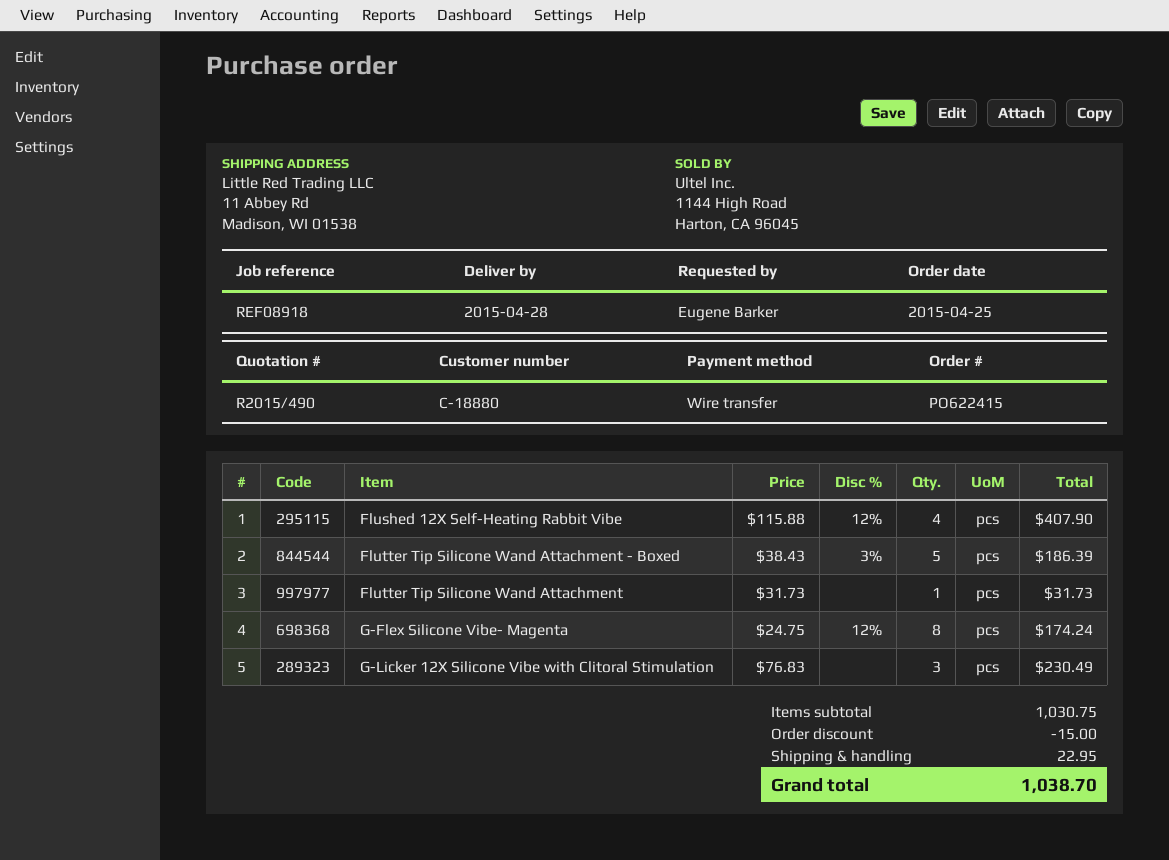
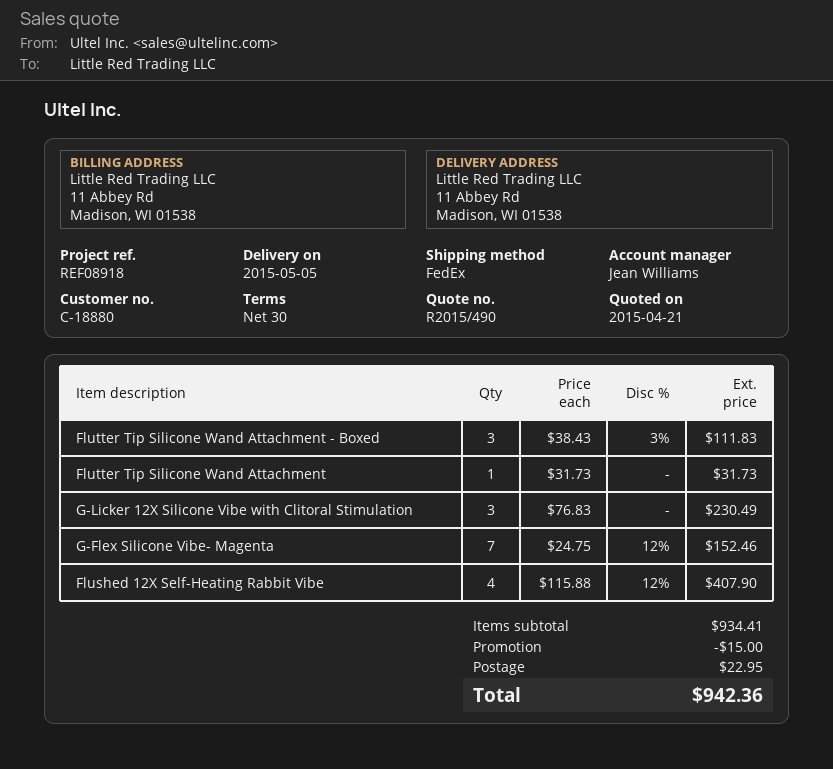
delivery date: 2015-04-28 -> 2015-05-05
Flutter Tip Silicone Wand Attachment - Boxed: 5 x 38.43 - 3% = 186.39 -> 3 x 38.43 - 3% = 111.83
G-Flex Silicone Vibe- Magenta: 8 x 24.75 - 12% = 174.24 -> 7 x 24.75 - 12% = 152.46
subtotal: 1030.75 -> 934.41
total: 1038.70 -> 942.36

